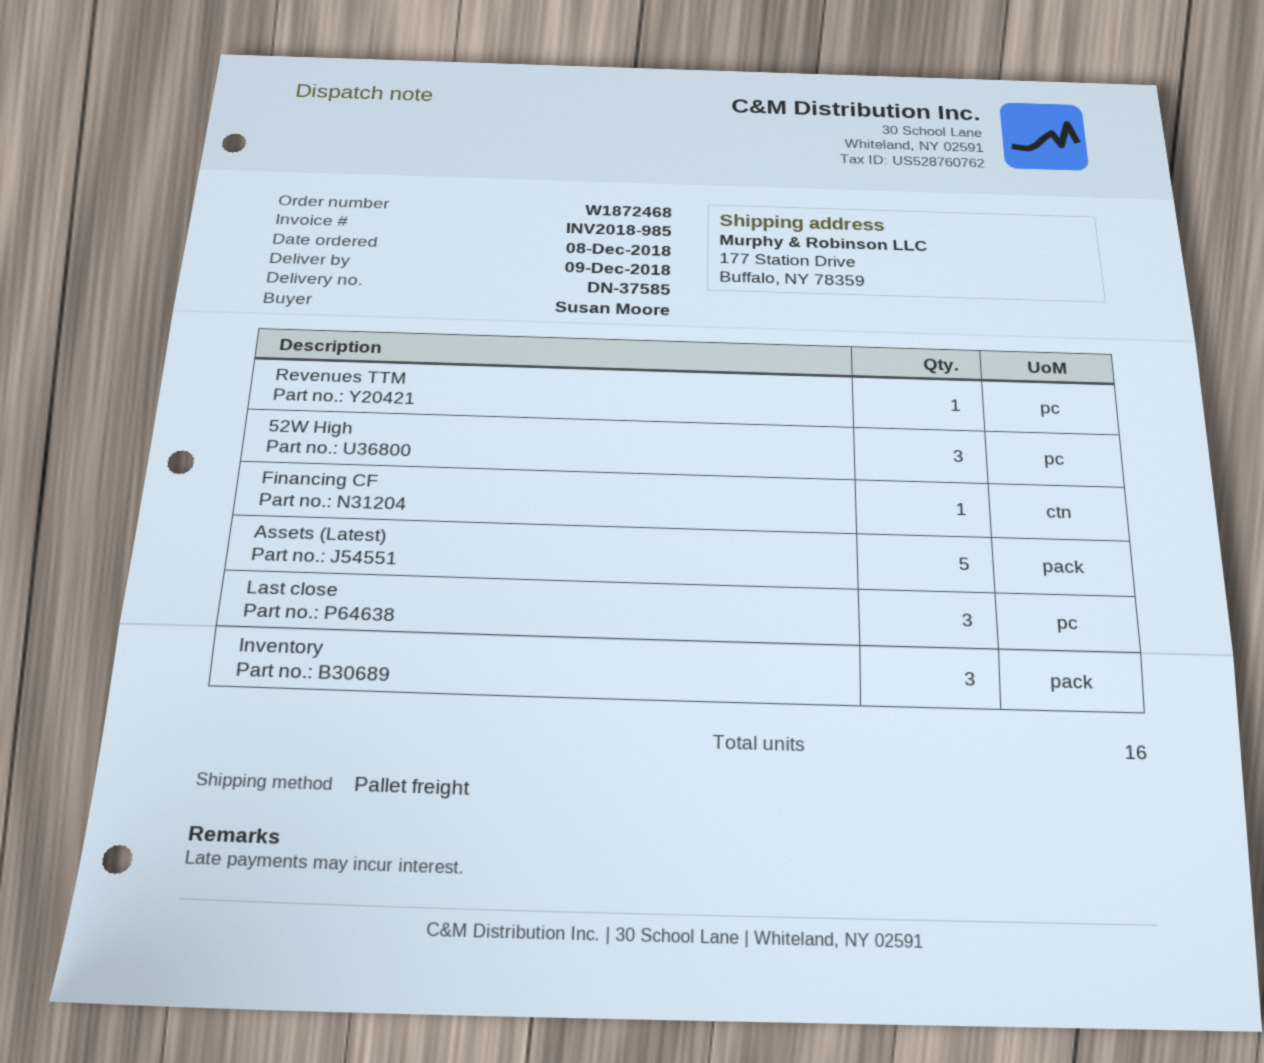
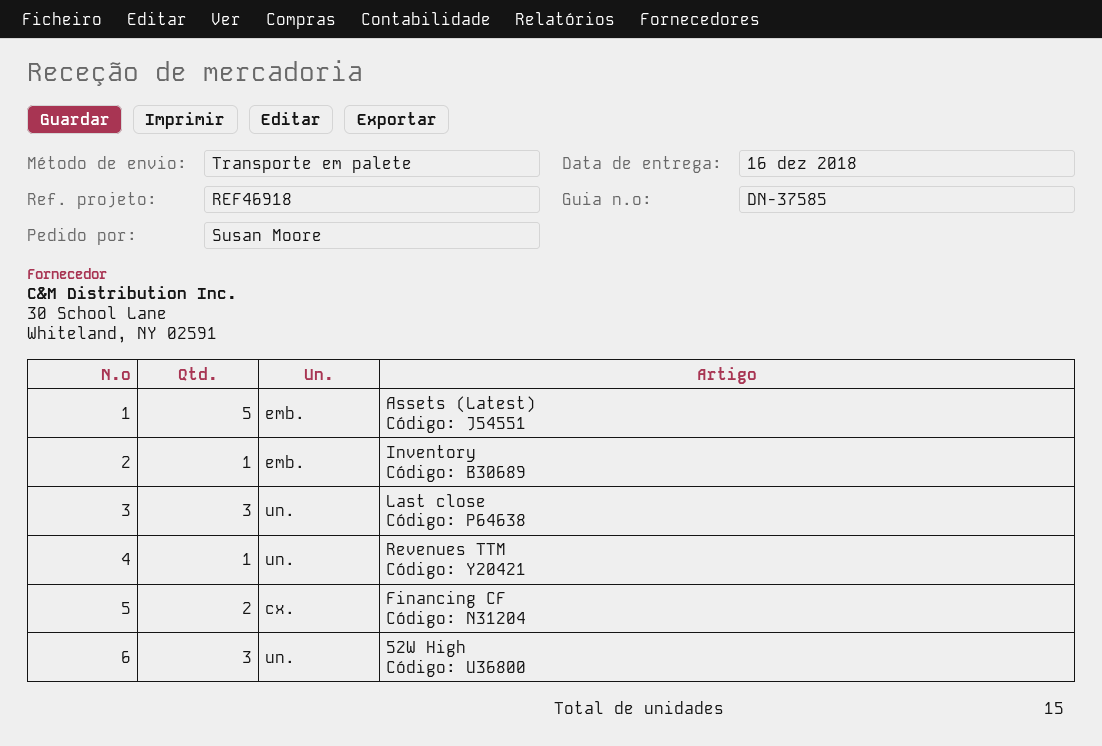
delivery date: 2018-12-09 -> 2018-12-16
Financing CF: 1 -> 2
Inventory: 3 -> 1
total quantity: 16 -> 15

